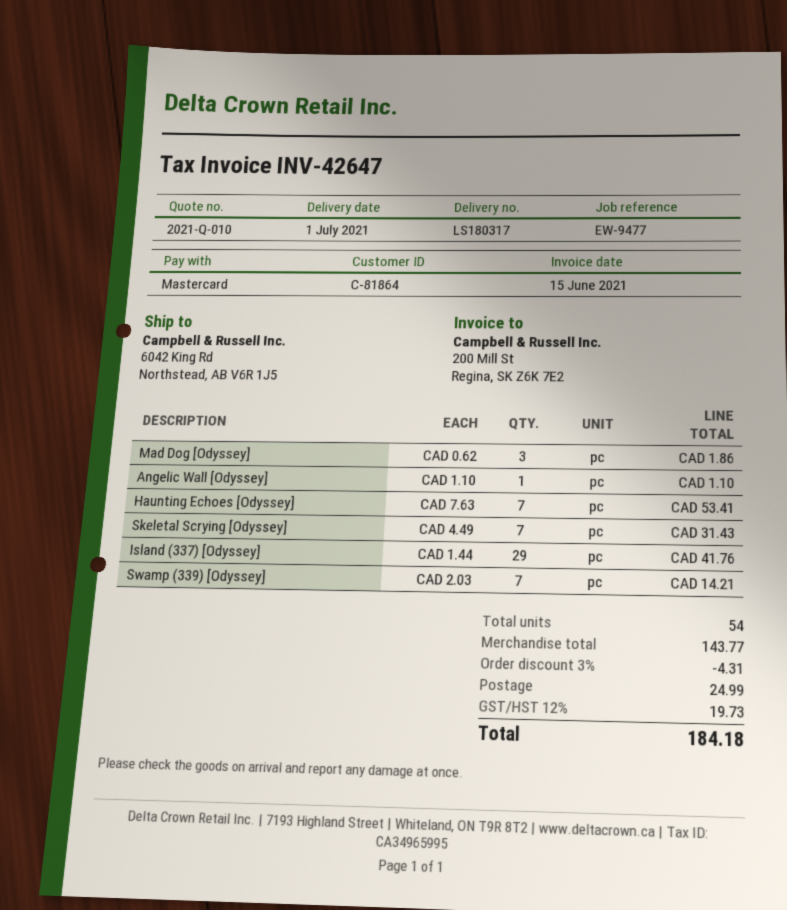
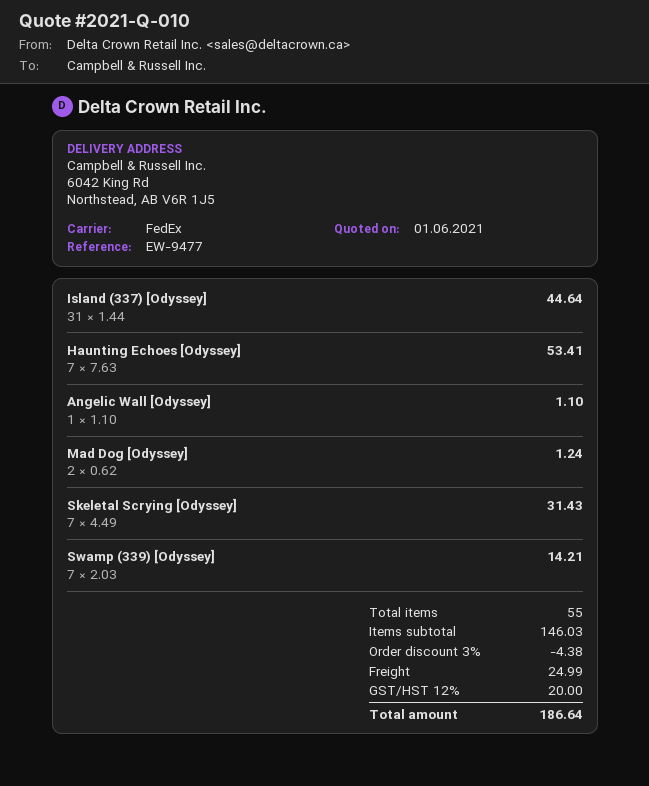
Mad Dog [Odyssey]: 3 x 0.62 = 1.86 -> 2 x 0.62 = 1.24
Island (337) [Odyssey]: 29 x 1.44 = 41.76 -> 31 x 1.44 = 44.64
total quantity: 54 -> 55
subtotal: 143.77 -> 146.03
discount: 3% = 4.31 -> 3% = 4.38
tax: 12% = 19.73 -> 12% = 20.00
total: 184.18 -> 186.64

